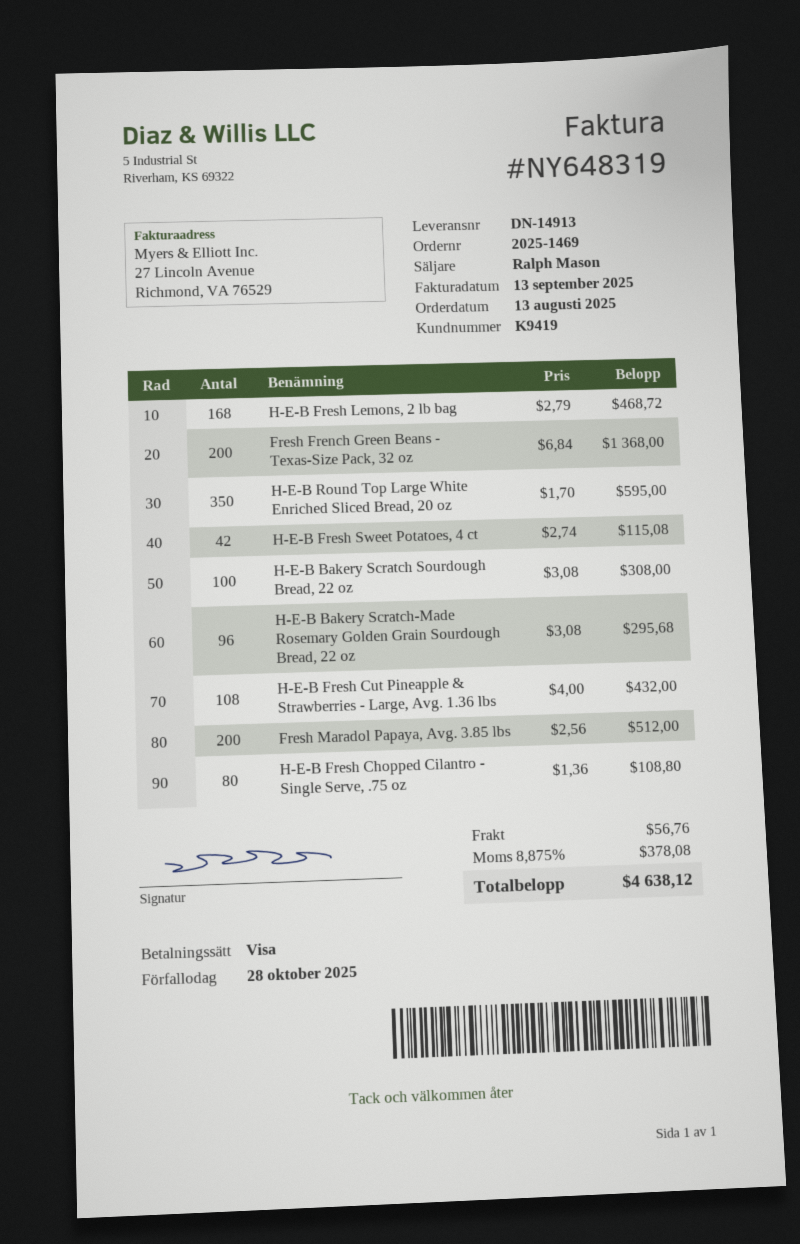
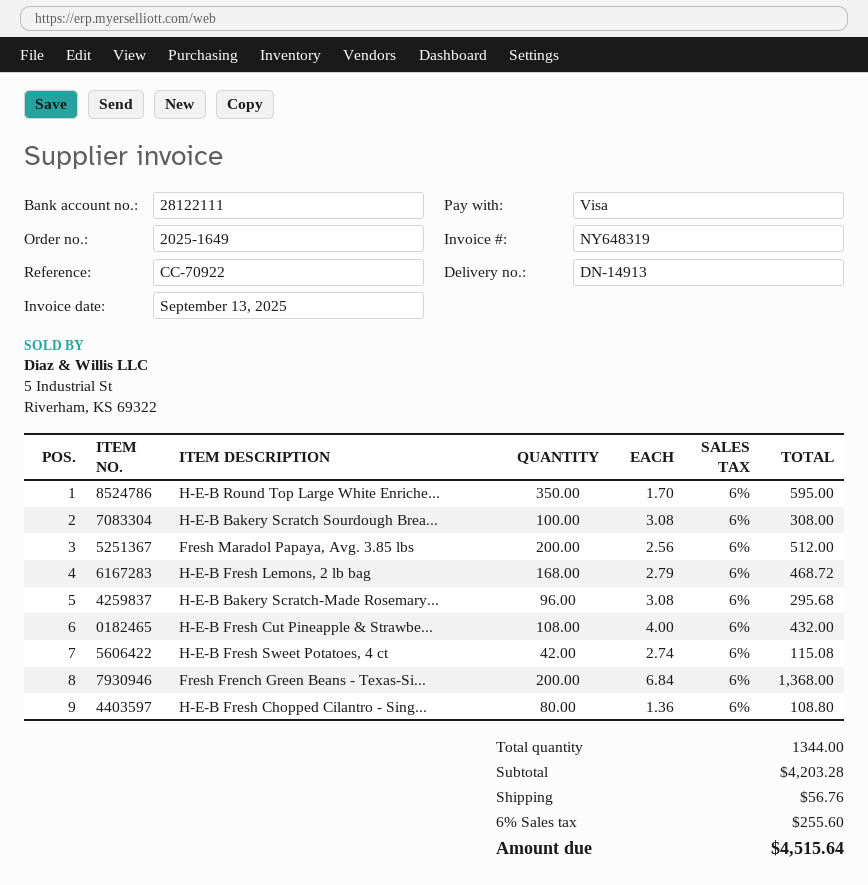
order number: 2025-1469 -> 2025-1649
tax: 8.875% = 378.08 -> 6% = 255.60
total: 4638.12 -> 4515.64

